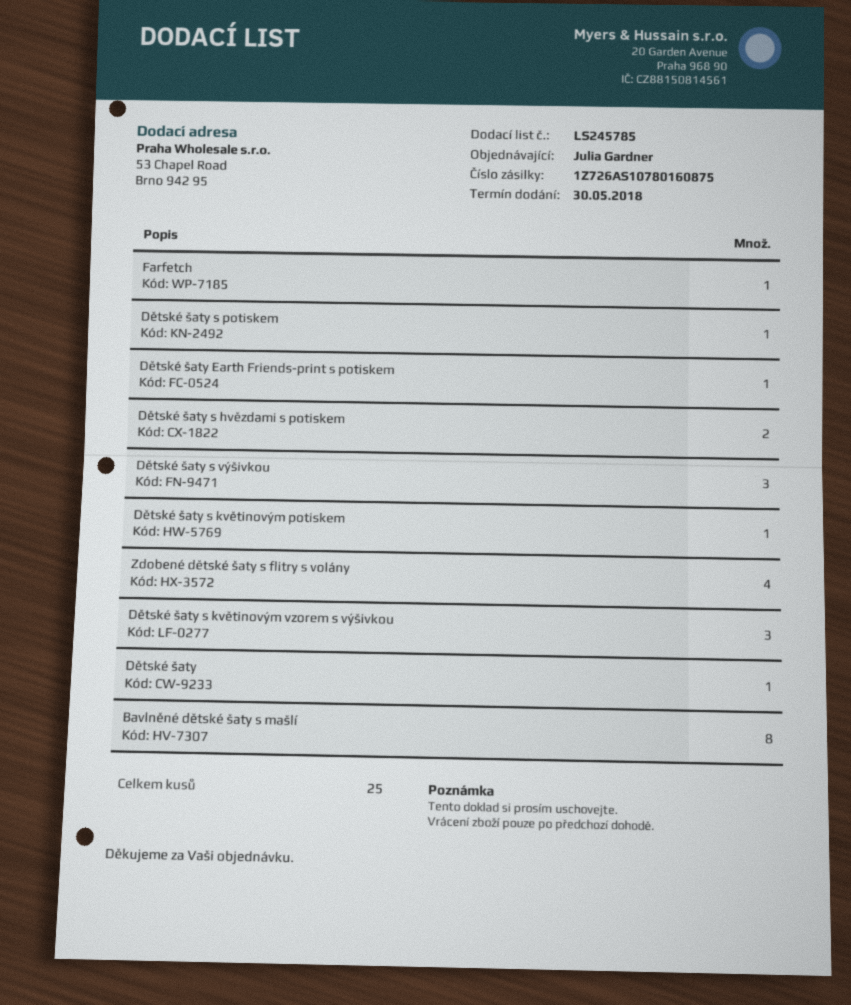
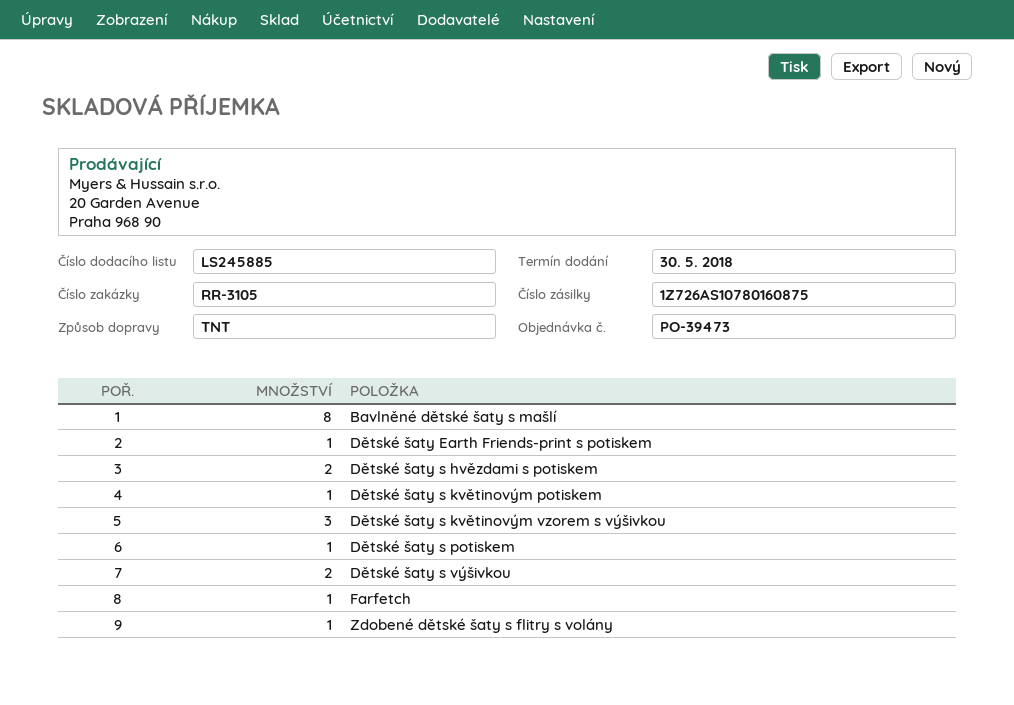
delivery note number: LS245785 -> LS245885
Dětské šaty s výšivkou: 3 -> 2
Zdobené dětské šaty s flitry s volány: 4 -> 1
Dětské šaty: 1 -> none

